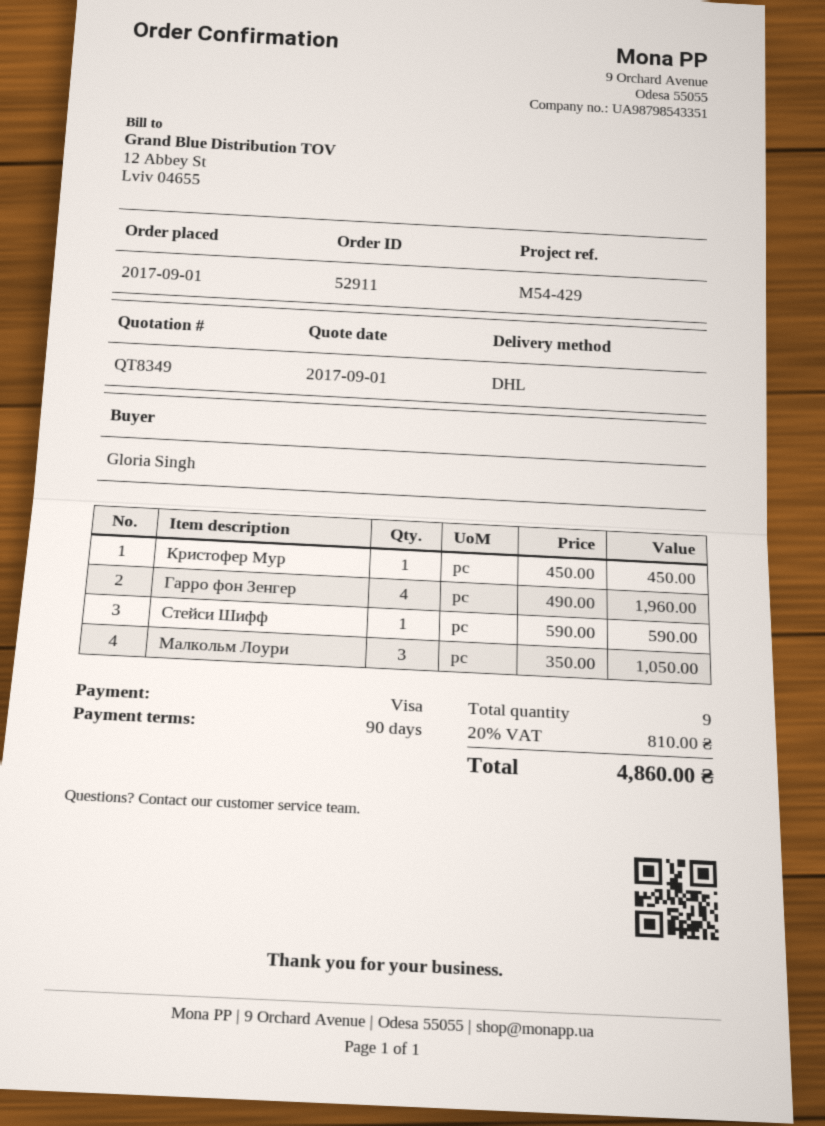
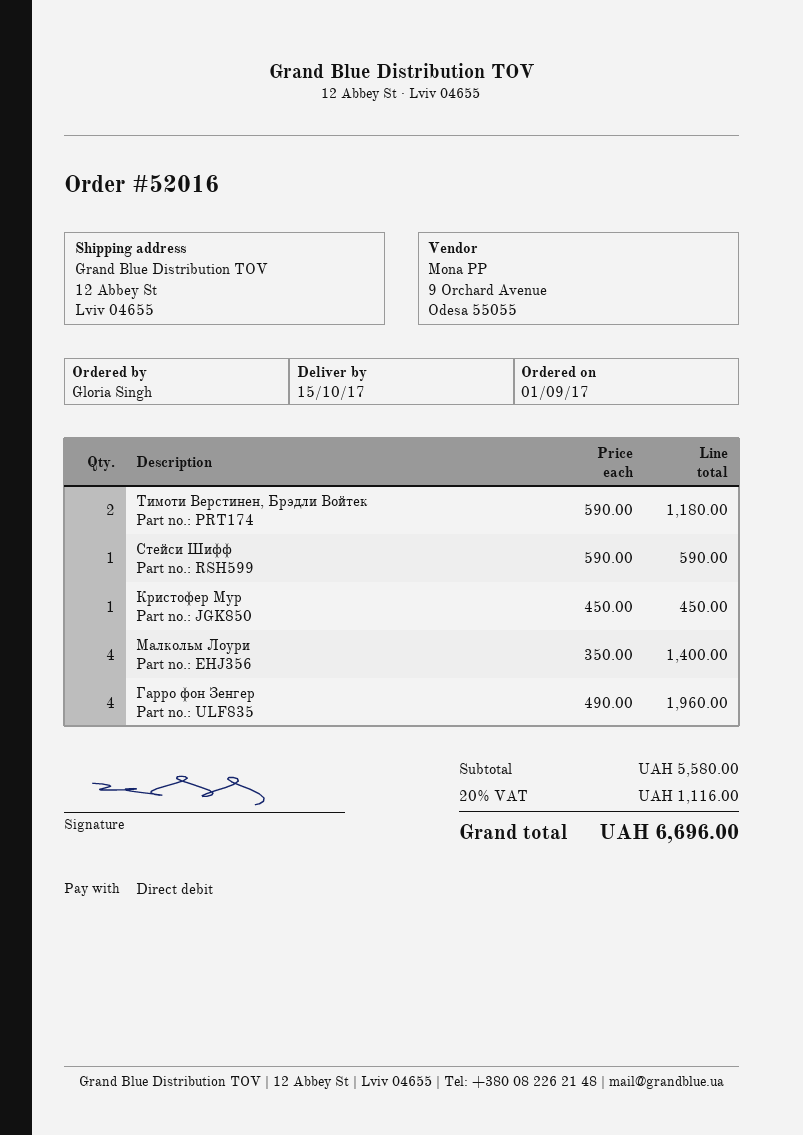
order number: 52911 -> 52016
payment method: Visa -> direct debit
Малкольм Лоури: 3 x 350.00 = 1050.00 -> 4 x 350.00 = 1400.00
Тимоти Верстинен, Брэдли Войтек: none -> 2 x 590.00 = 1180.00
tax: 20% = 810.00 -> 20% = 1116.00
total: 4860.00 -> 6696.00

